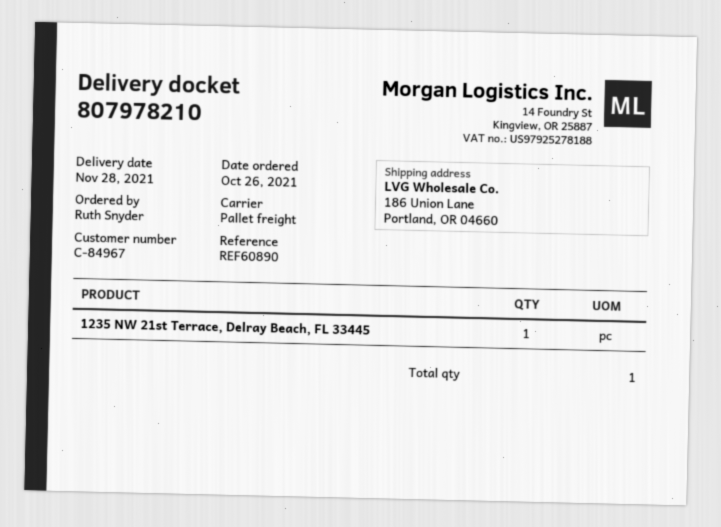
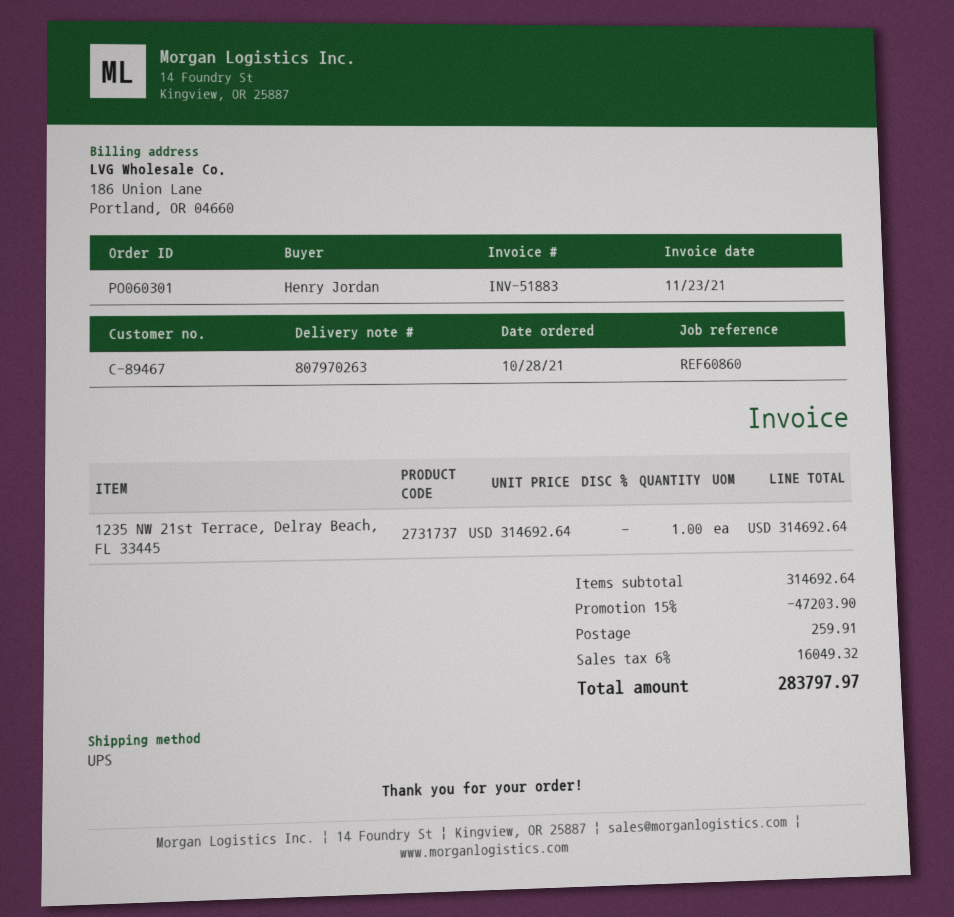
order date: 2021-10-26 -> 2021-10-28
delivery note number: 807978210 -> 807970263
customer number: C-84967 -> C-89467
reference: REF60890 -> REF60860
ordered by: Ruth Snyder -> Henry Jordan
shipping method: pallet freight -> UPS

